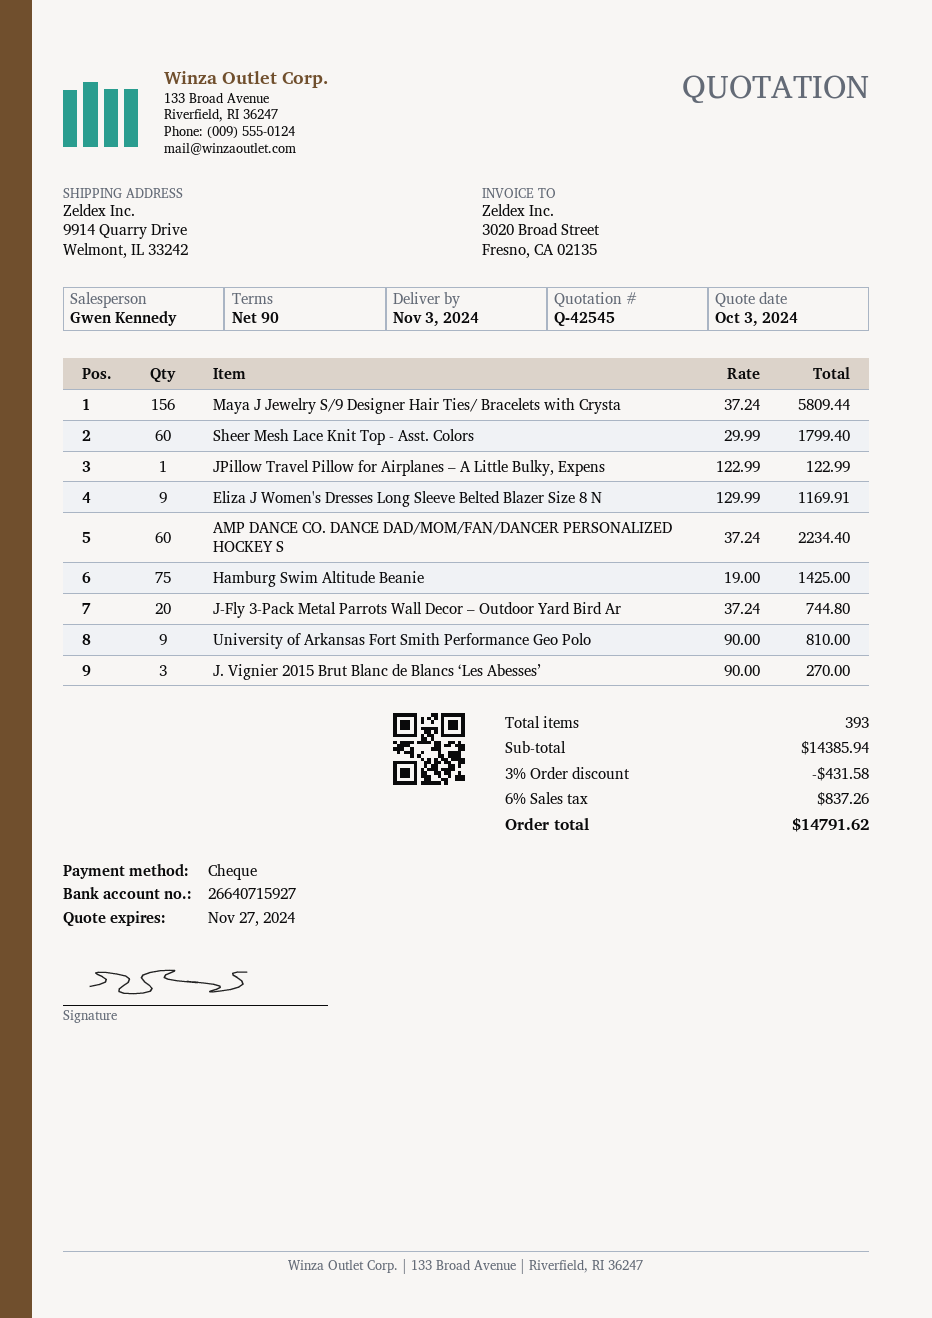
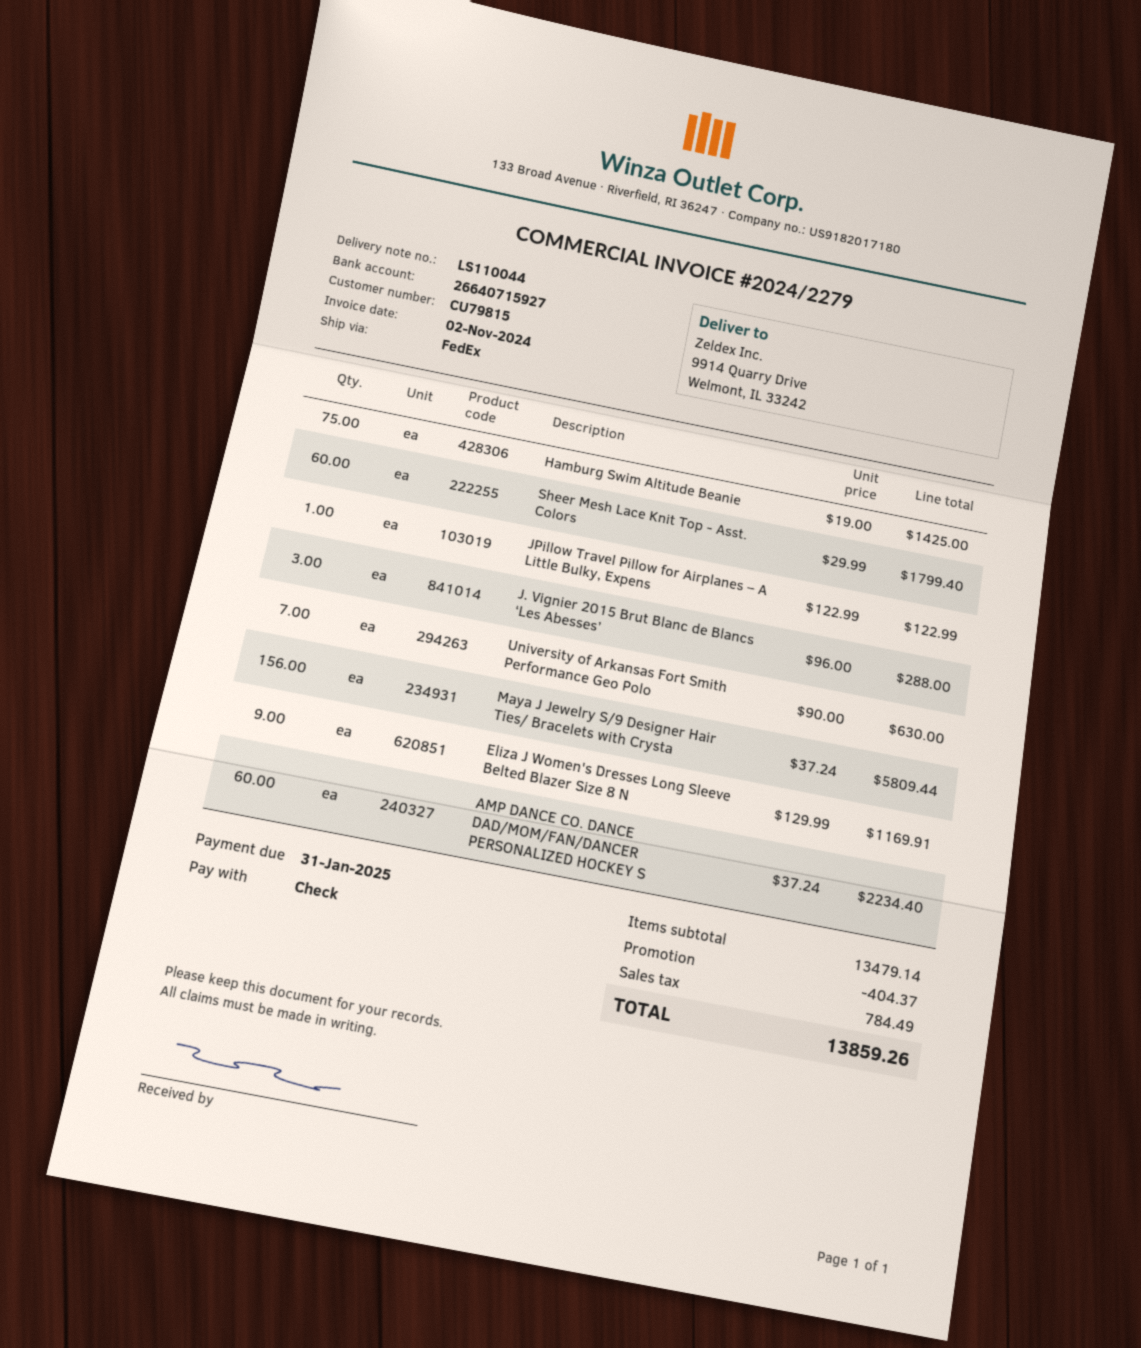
J-Fly 3-Pack Metal Parrots Wall Decor – Outdoor Yard Bird Ar: 20 x 37.24 = 744.80 -> none
University of Arkansas Fort Smith Performance Geo Polo: 9 x 90.00 = 810.00 -> 7 x 90.00 = 630.00
J. Vignier 2015 Brut Blanc de Blancs ‘Les Abesses’: 3 x 90.00 = 270.00 -> 3 x 96.00 = 288.00
subtotal: 14385.94 -> 13479.14
discount: 431.58 -> 404.37
tax: 837.26 -> 784.49
total: 14791.62 -> 13859.26

